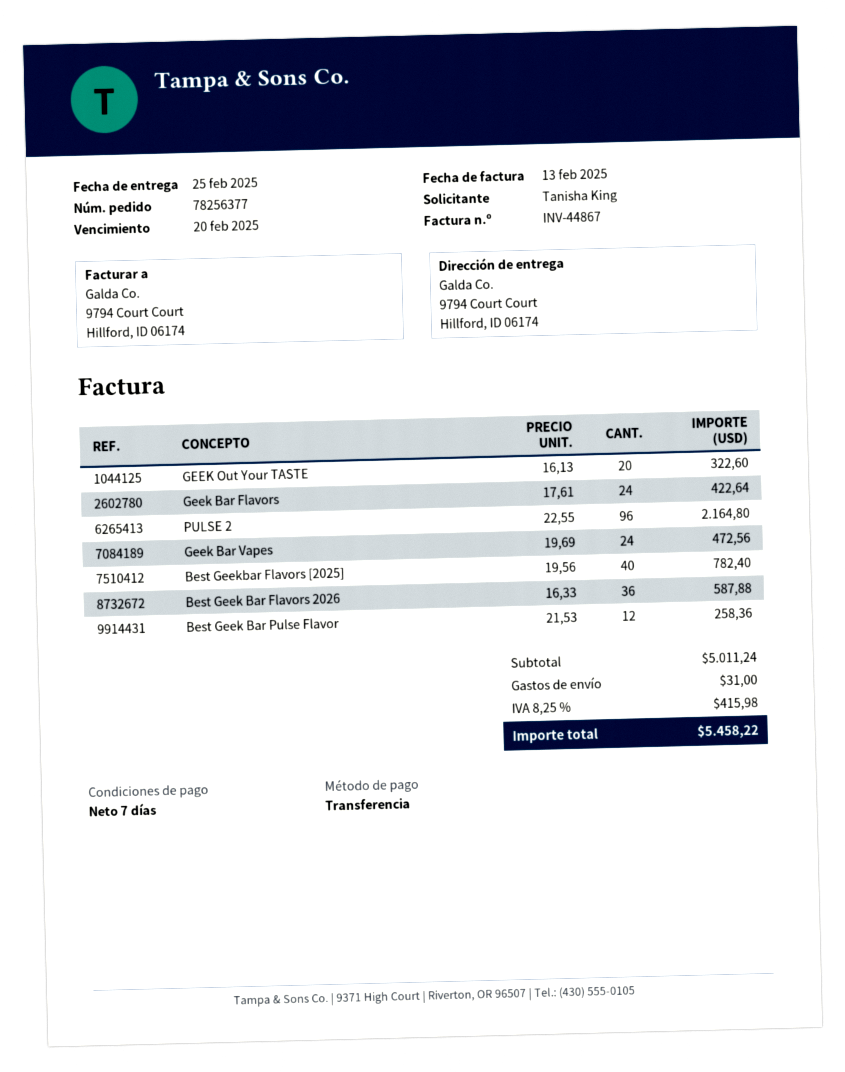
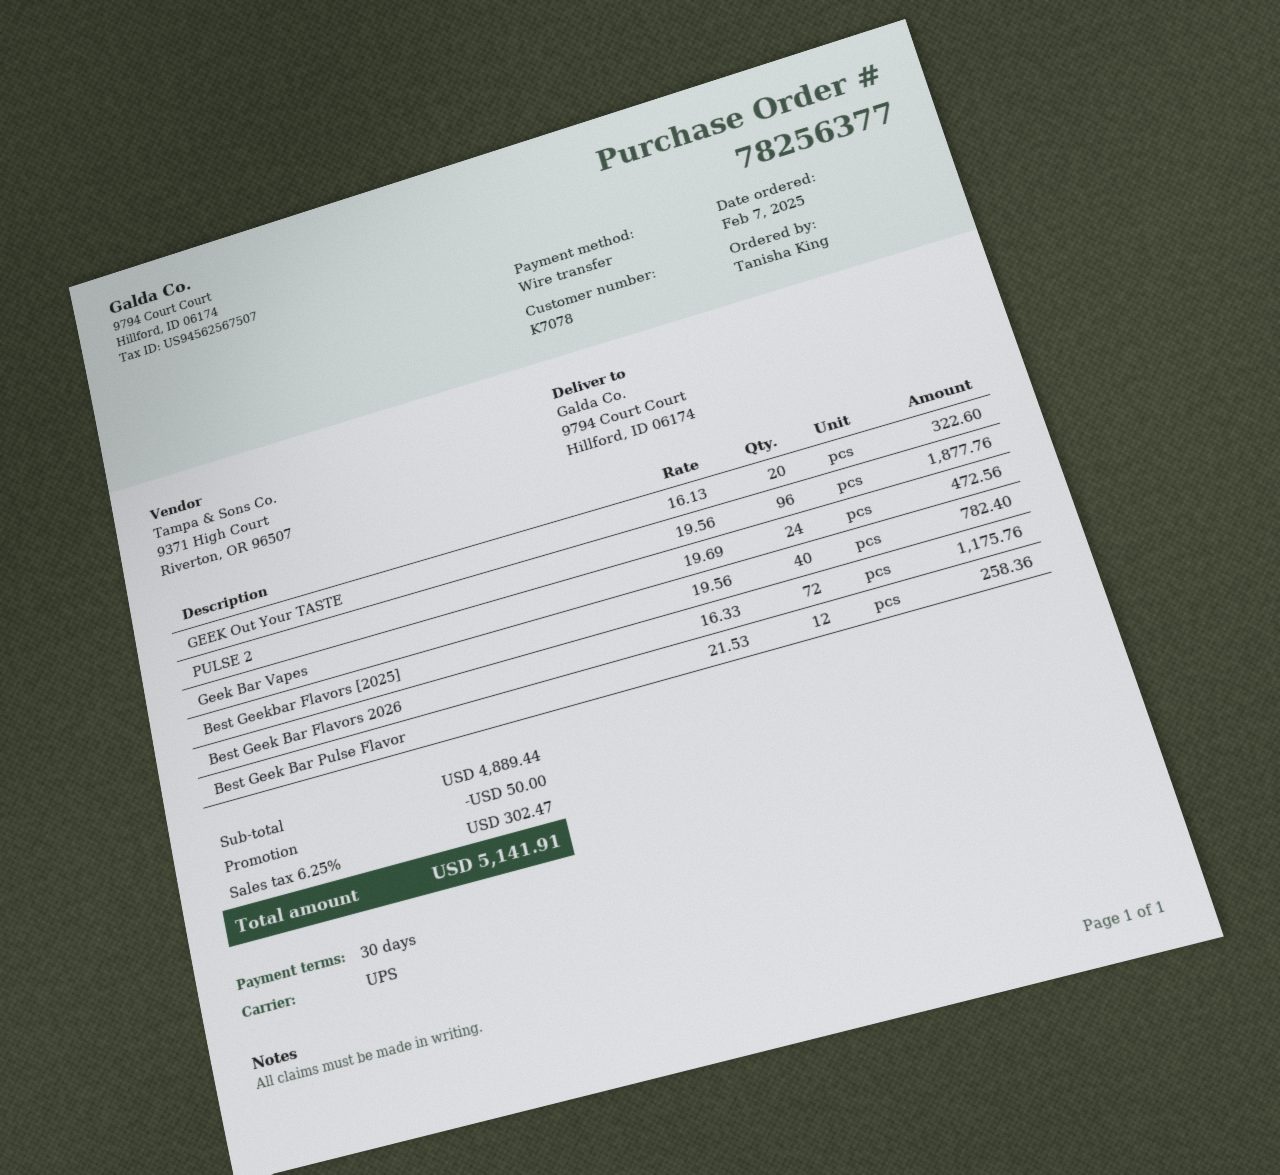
payment terms: 7 days -> 30 days
Geek Bar Flavors: 24 x 17.61 = 422.64 -> none
PULSE 2: 96 x 22.55 = 2164.80 -> 96 x 19.56 = 1877.76
Best Geek Bar Flavors 2026: 36 x 16.33 = 587.88 -> 72 x 16.33 = 1175.76
subtotal: 5011.24 -> 4889.44
discount: none -> 50.00
shipping: 31.00 -> none
tax: 8.25% = 415.98 -> 6.25% = 302.47
total: 5458.22 -> 5141.91

